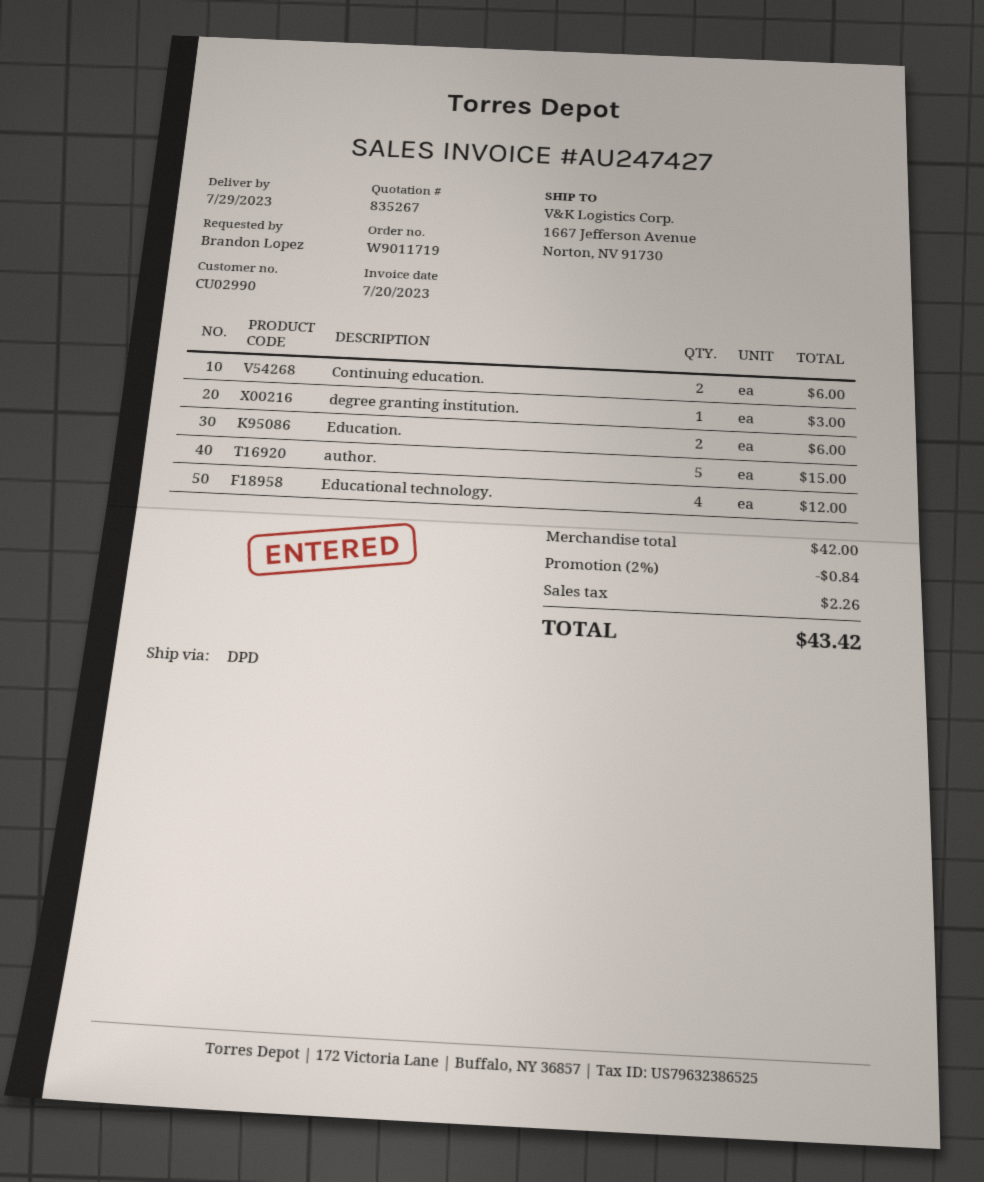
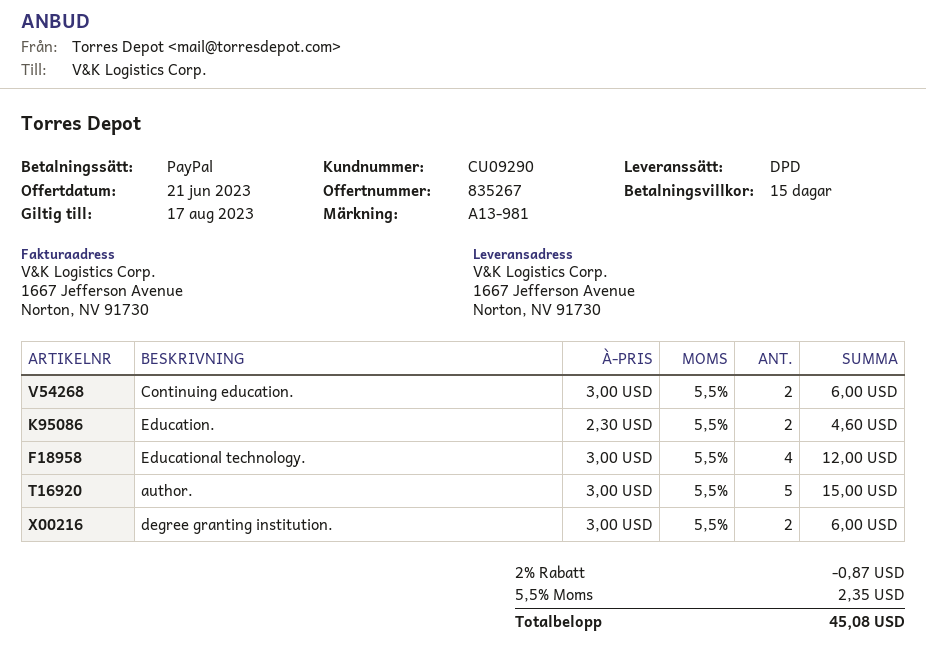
customer number: CU02990 -> CU09290
degree granting institution.: 1 for 3.00 -> 2 for 6.00
Education.: 2 for 6.00 -> 2 for 4.60
discount: 2% = 0.84 -> 2% = 0.87
tax: 2.26 -> 2.35
total: 43.42 -> 45.08

